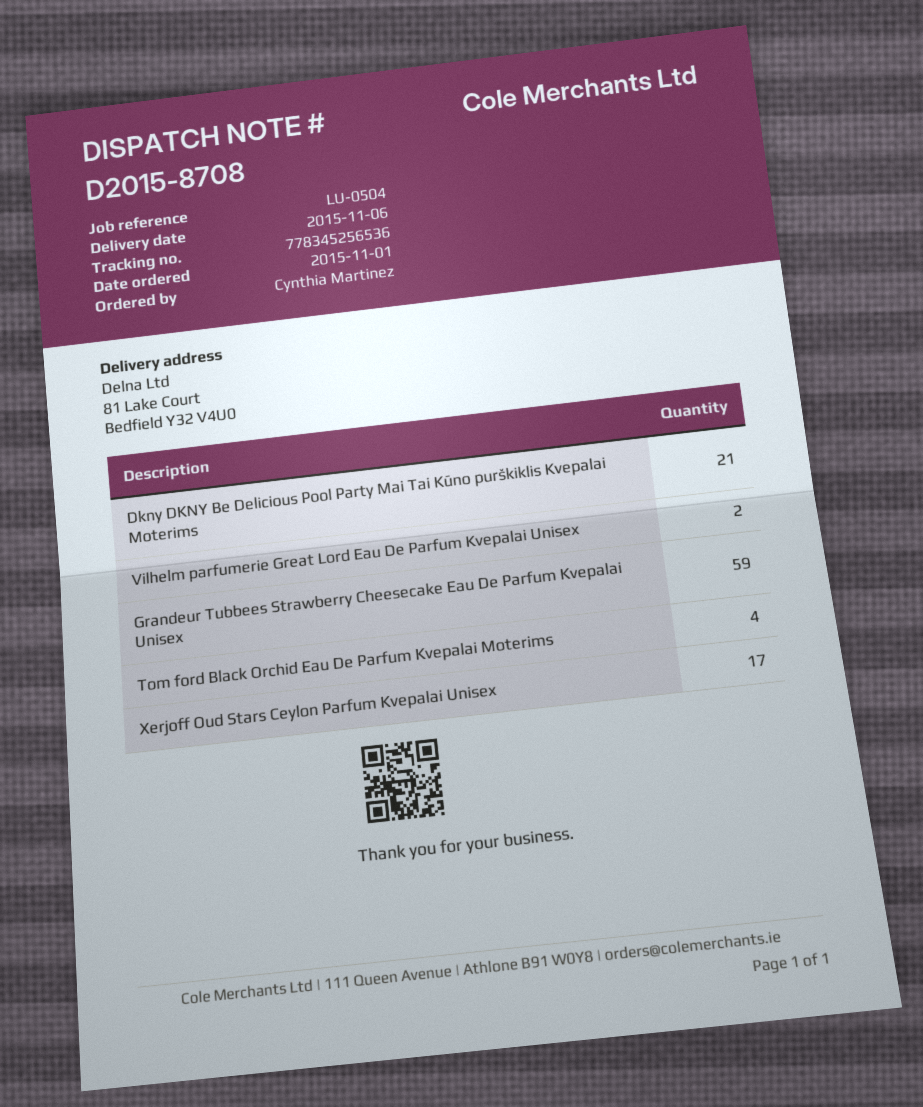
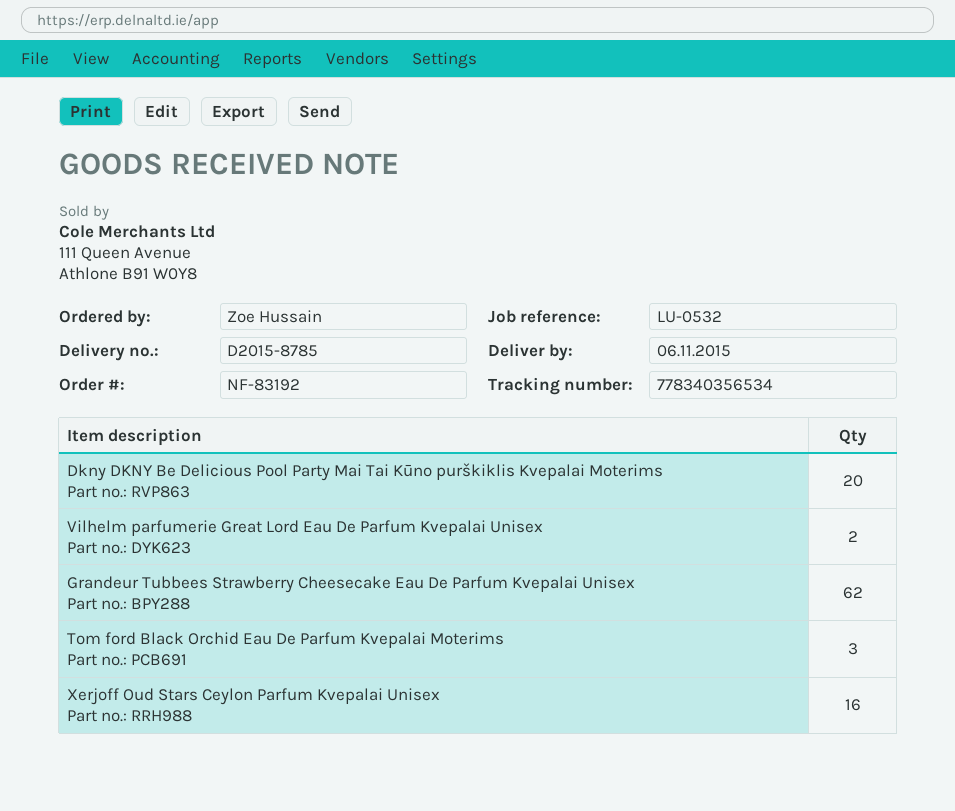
delivery note number: D2015-8708 -> D2015-8785
reference: LU-0504 -> LU-0532
ordered by: Cynthia Martinez -> Zoe Hussain
tracking number: 778345256536 -> 778340356534
Dkny DKNY Be Delicious Pool Party Mai Tai Kūno purškiklis Kvepalai Moterims: 21 -> 20
Grandeur Tubbees Strawberry Cheesecake Eau De Parfum Kvepalai Unisex: 59 -> 62
Tom ford Black Orchid Eau De Parfum Kvepalai Moterims: 4 -> 3
Xerjoff Oud Stars Ceylon Parfum Kvepalai Unisex: 17 -> 16

